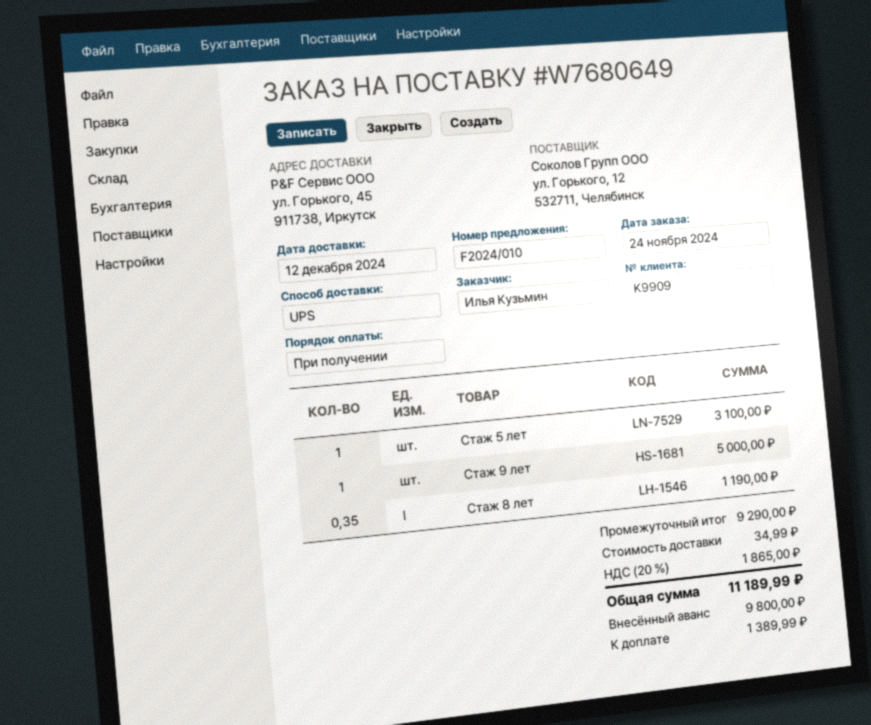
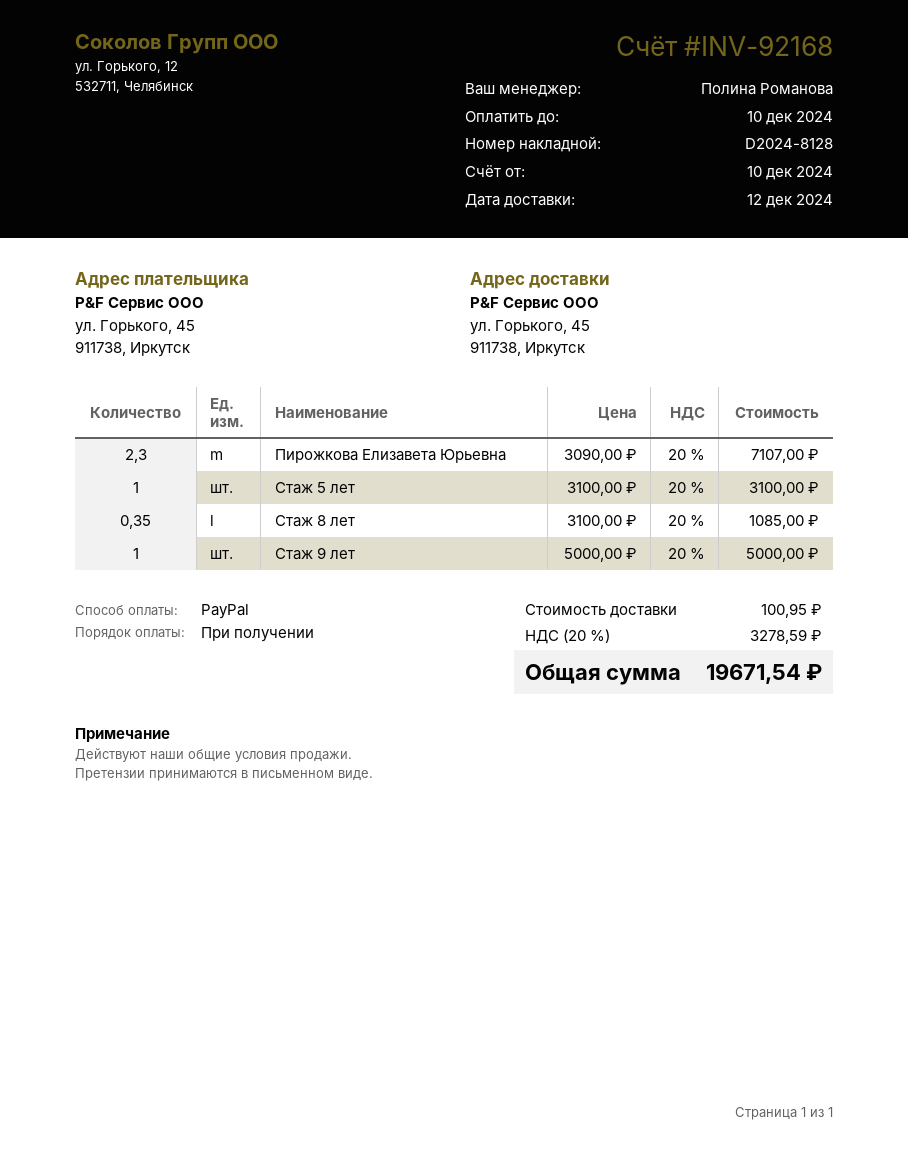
Стаж 8 лет: 0.35 for 1190.00 -> 0.35 for 1085.00
Пирожкова Елизавета Юрьевна: none -> 2.3 for 7107.00
shipping: 34.99 -> 100.95
tax: 20% = 1865.00 -> 20% = 3278.59
total: 11189.99 -> 19671.54

